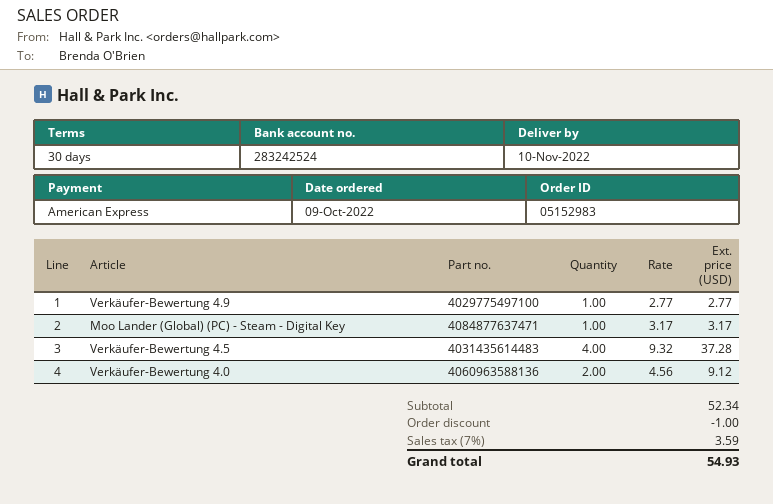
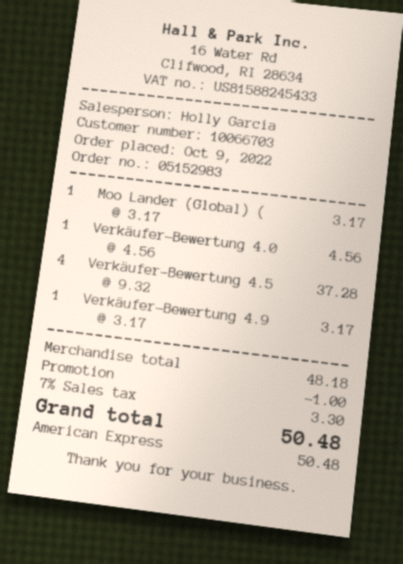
Verkäufer-Bewertung 4.9: 1 x 2.77 = 2.77 -> 1 x 3.17 = 3.17
Verkäufer-Bewertung 4.0: 2 x 4.56 = 9.12 -> 1 x 4.56 = 4.56
subtotal: 52.34 -> 48.18
tax: 7% = 3.59 -> 7% = 3.30
total: 54.93 -> 50.48

